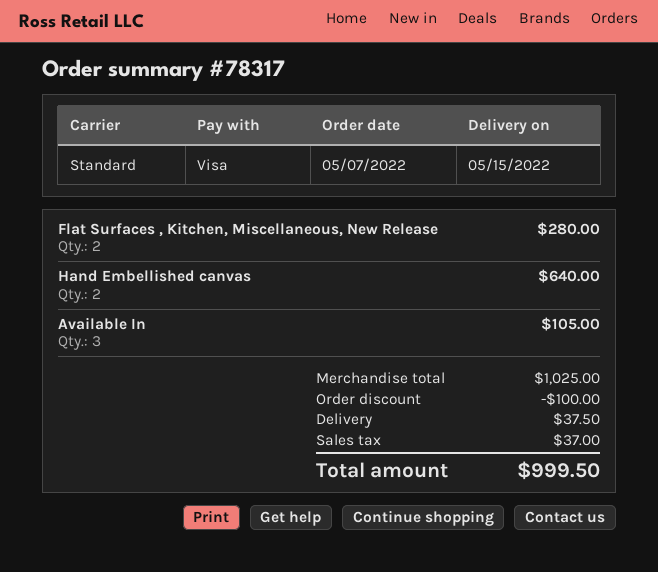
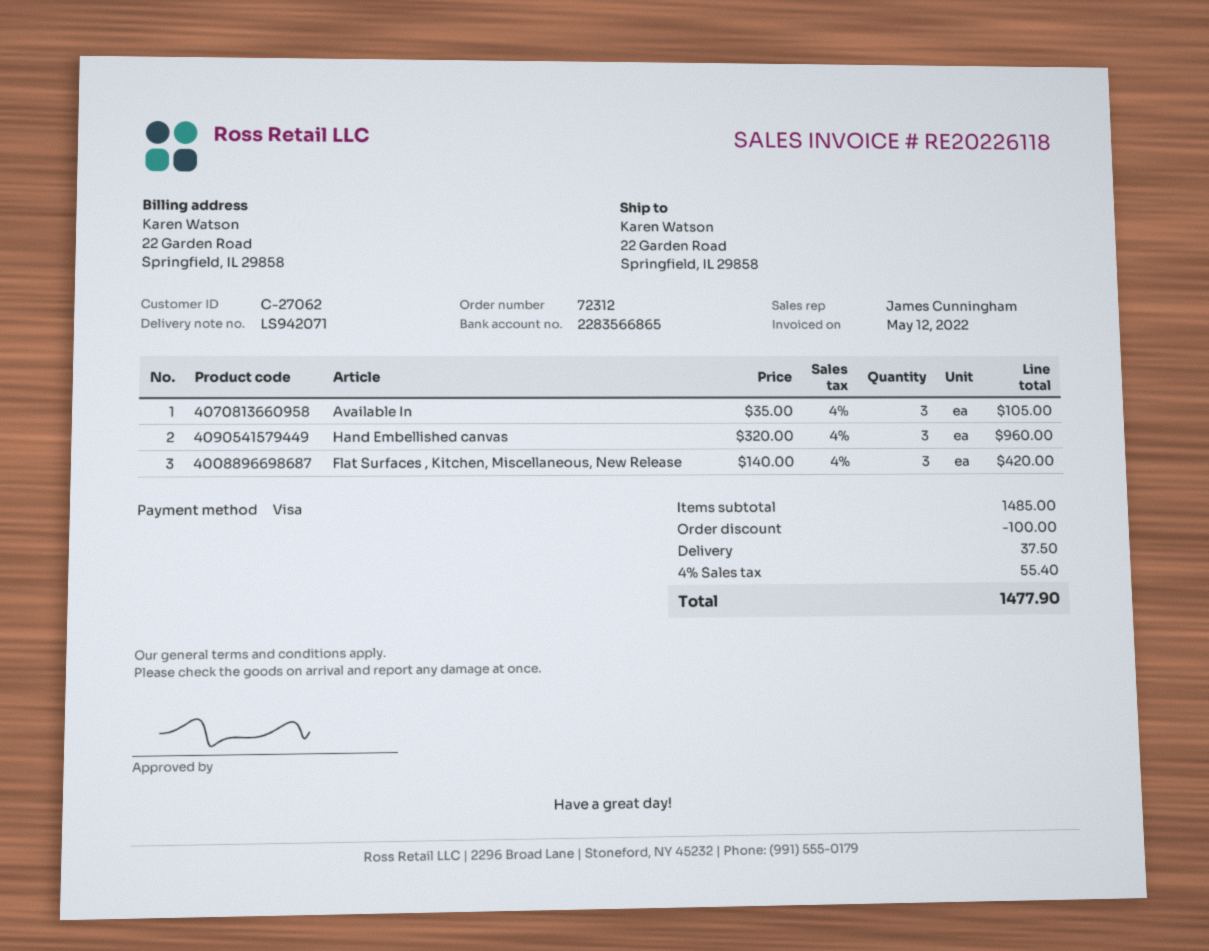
order number: 78317 -> 72312
Flat Surfaces , Kitchen, Miscellaneous, New Release: 2 for 280.00 -> 3 for 420.00
Hand Embellished canvas: 2 for 640.00 -> 3 for 960.00
subtotal: 1025.00 -> 1485.00
tax: 37.00 -> 55.40
total: 999.50 -> 1477.90

